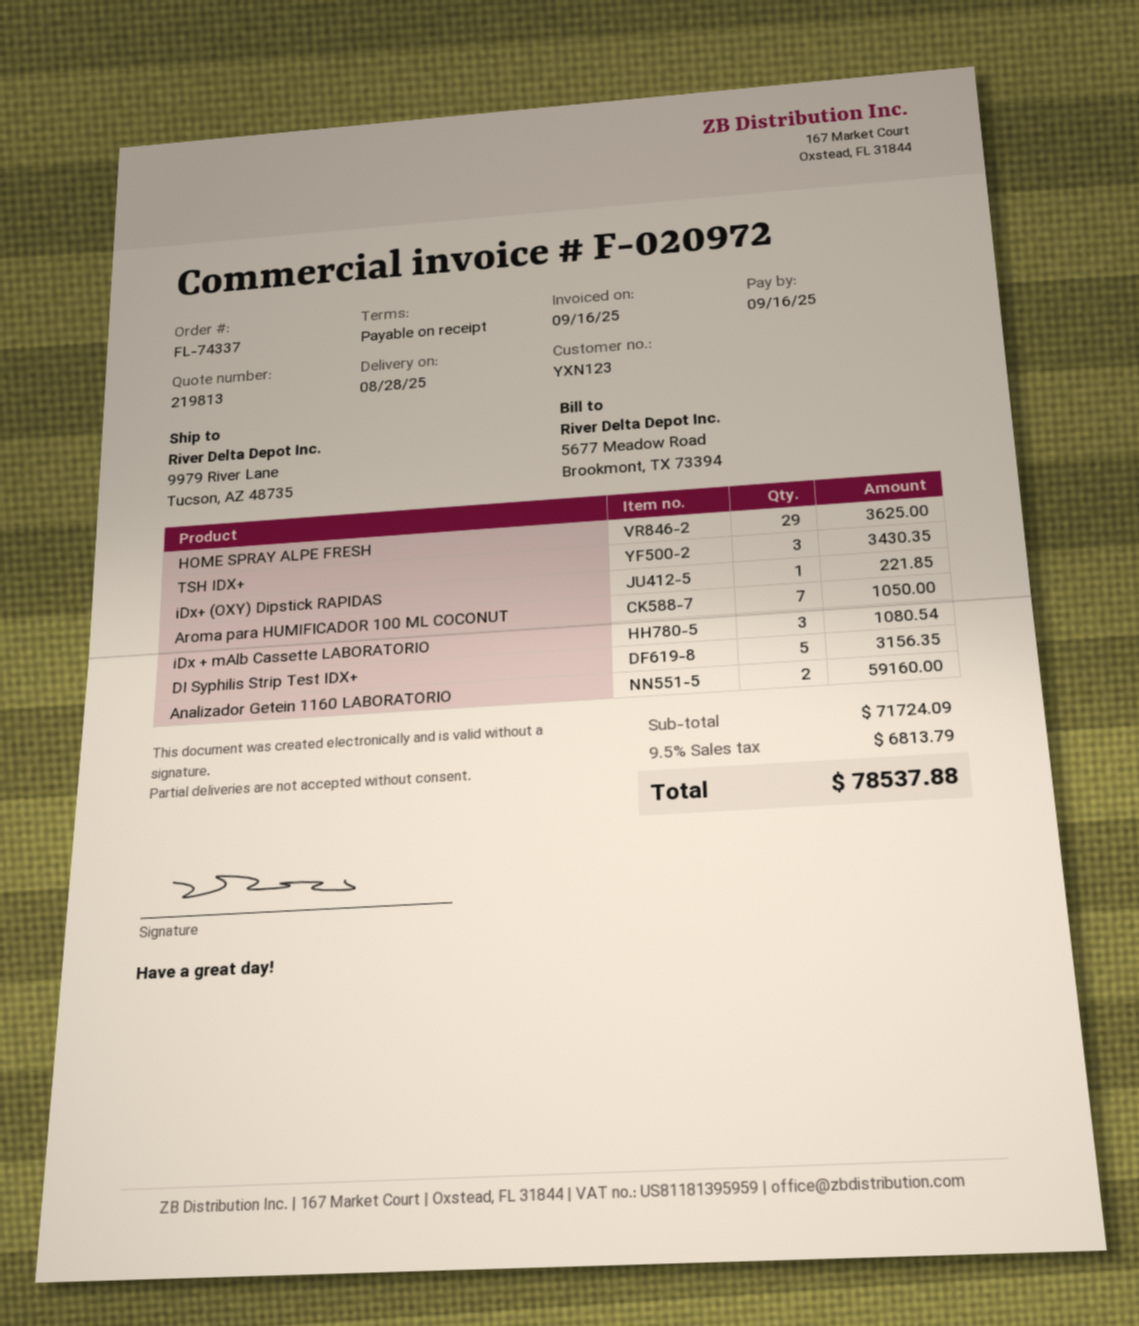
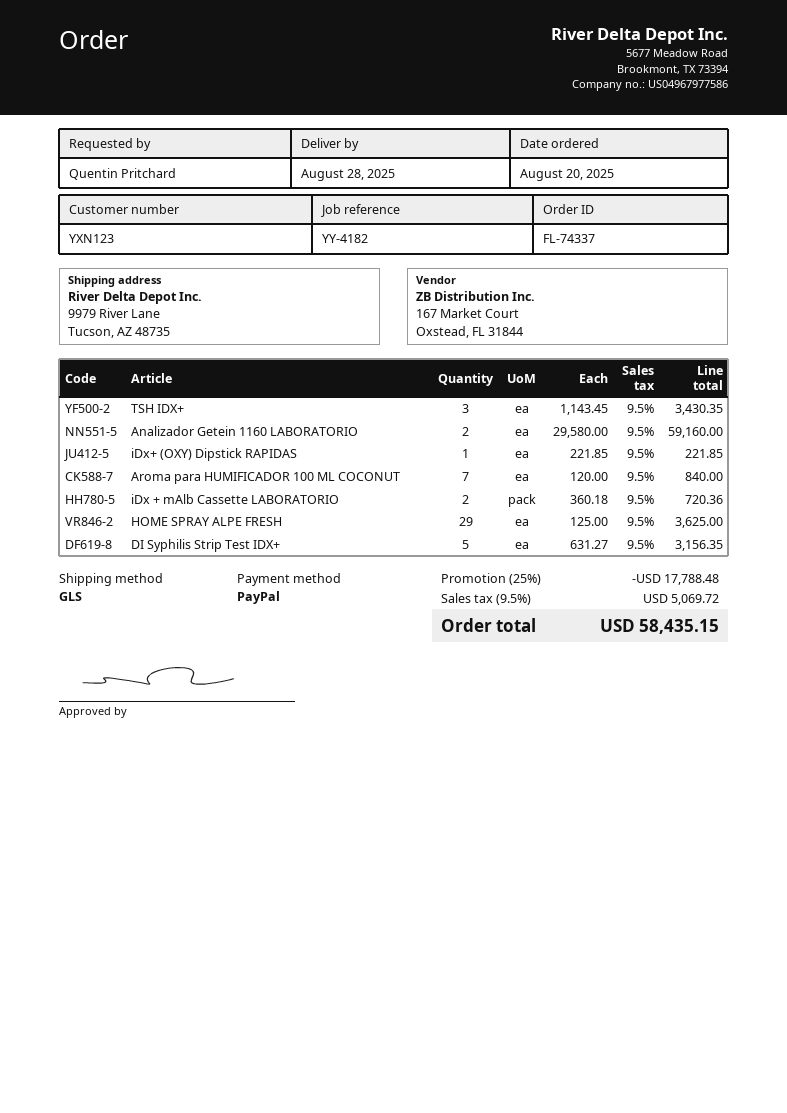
Aroma para HUMIFICADOR 100 ML COCONUT: 7 for 1050.00 -> 7 for 840.00
iDx + mAlb Cassette LABORATORIO: 3 for 1080.54 -> 2 for 720.36
discount: none -> 25% = 17788.48
tax: 9.5% = 6813.79 -> 9.5% = 5069.72
total: 78537.88 -> 58435.15

